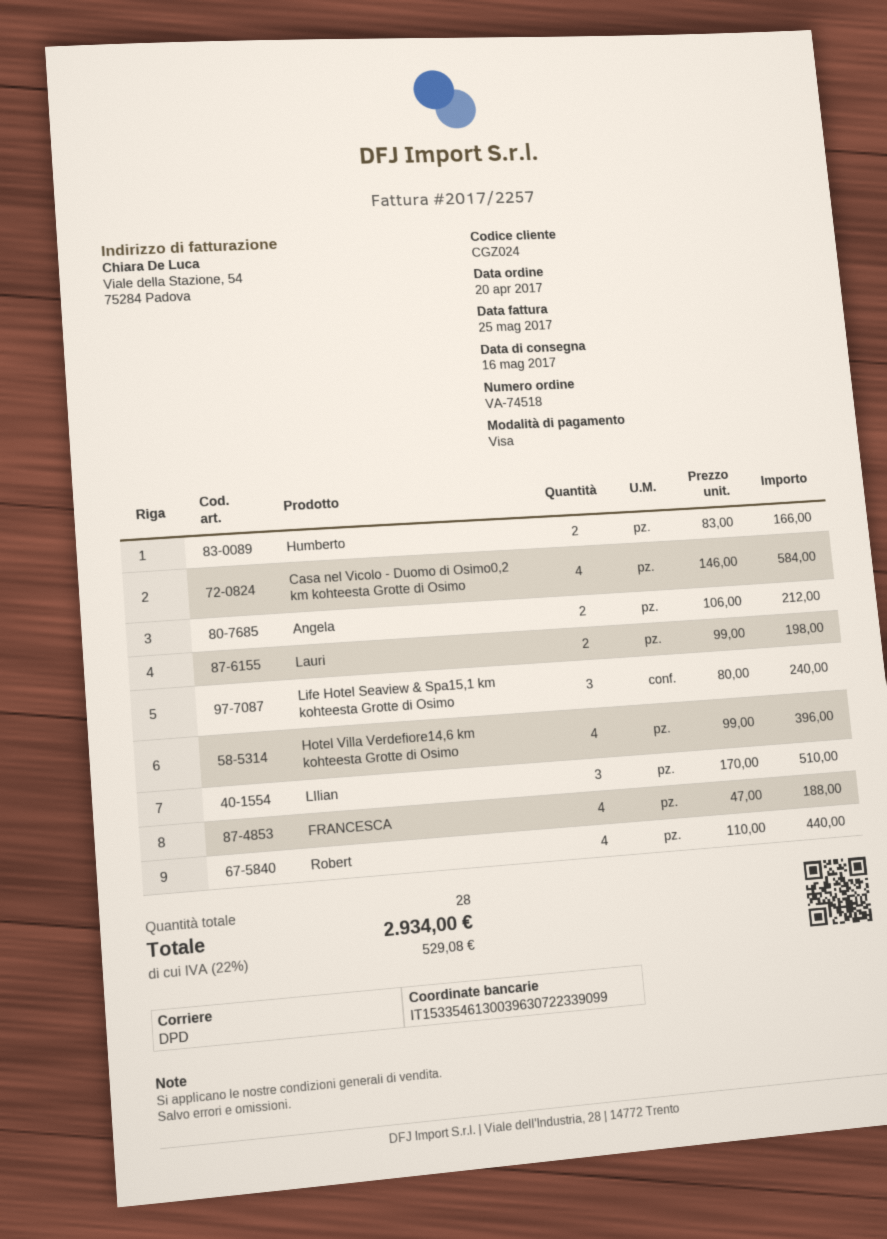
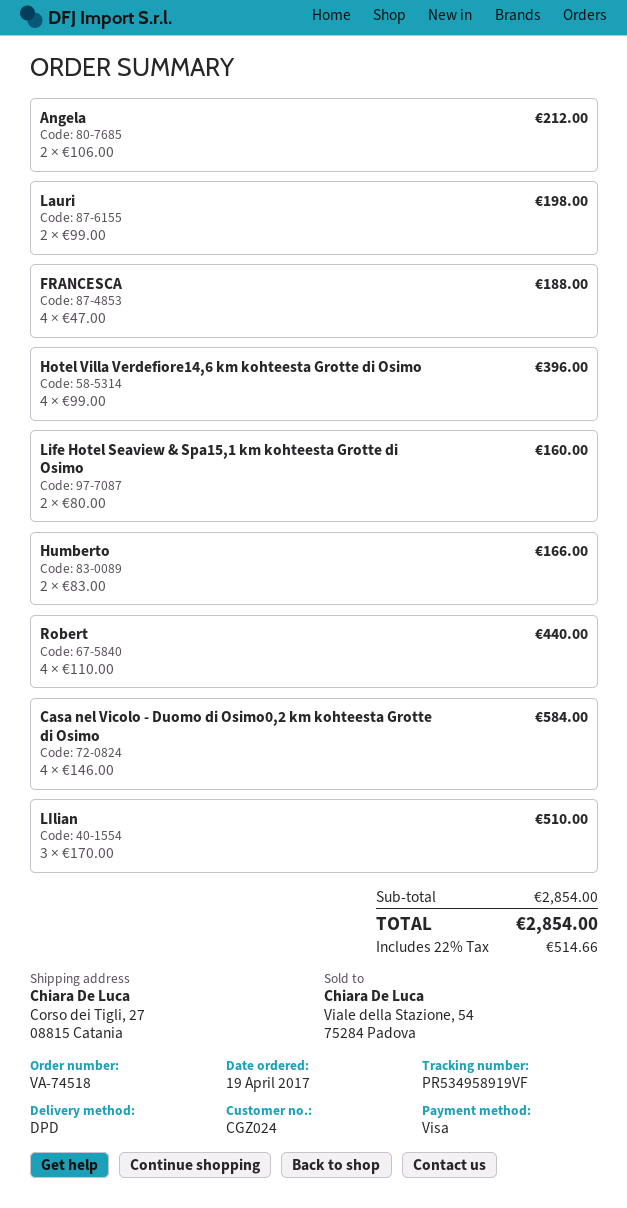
order date: 2017-04-20 -> 2017-04-19
Life Hotel Seaview & Spa15,1 km kohteesta Grotte di Osimo: 3 x 80.00 = 240.00 -> 2 x 80.00 = 160.00
tax: 22% = 529.08 -> 22% = 514.66
total: 2934.00 -> 2854.00

